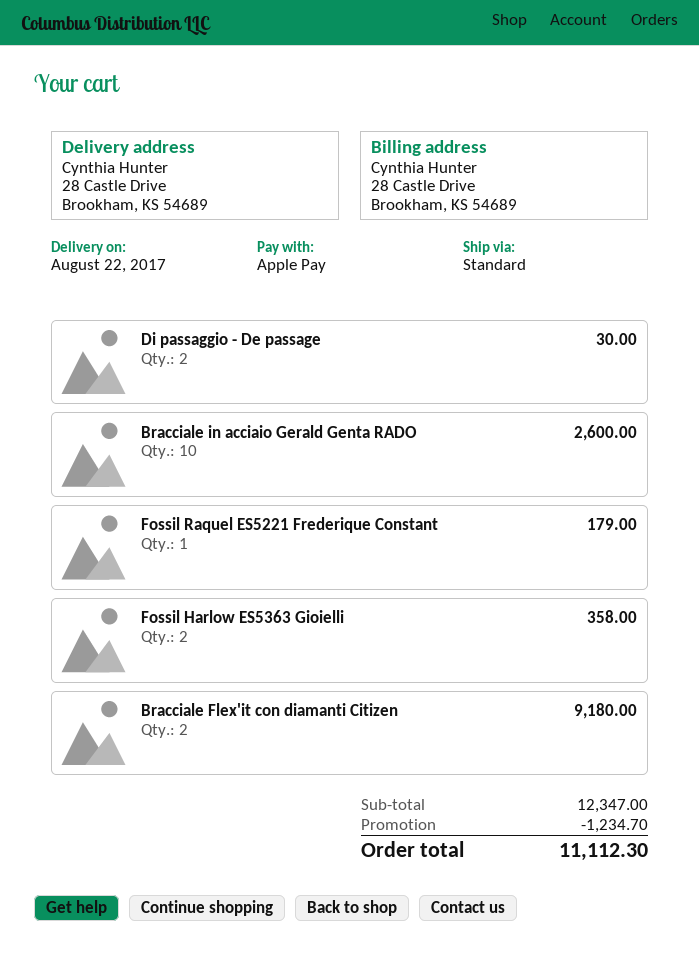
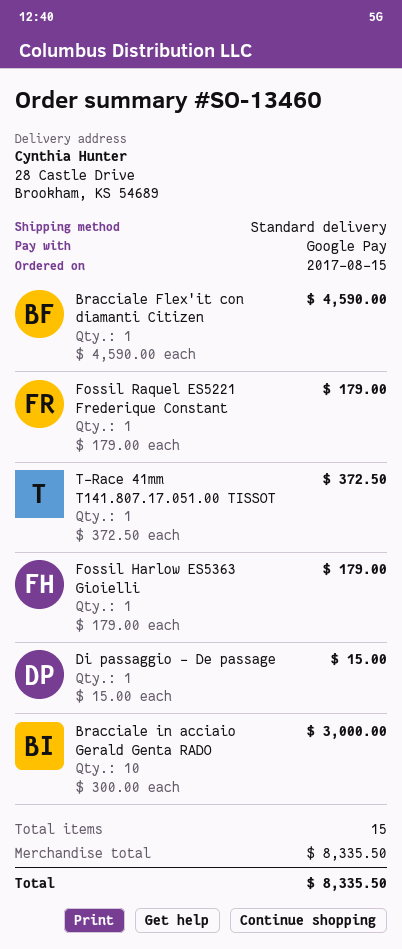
payment method: Apple Pay -> Google Pay
Di passaggio - De passage: 2 for 30.00 -> 1 for 15.00
Bracciale in acciaio Gerald Genta RADO: 10 for 2600.00 -> 10 for 3000.00
Fossil Harlow ES5363 Gioielli: 2 for 358.00 -> 1 for 179.00
Bracciale Flex'it con diamanti Citizen: 2 for 9180.00 -> 1 for 4590.00
T-Race 41mm T141.807.17.051.00 TISSOT: none -> 1 for 372.50
subtotal: 12347.00 -> 8335.50
discount: 1234.70 -> none
total: 11112.30 -> 8335.50

